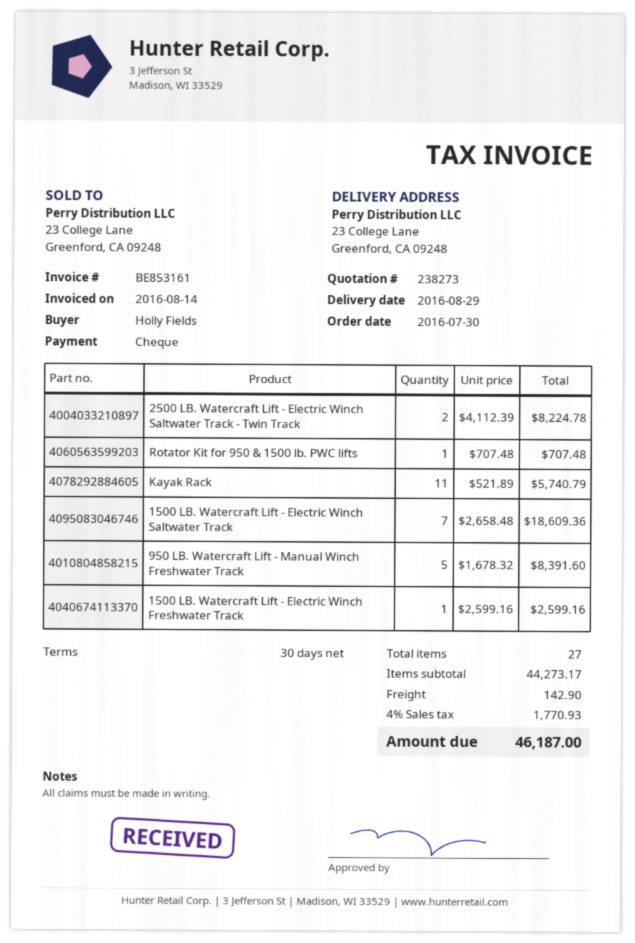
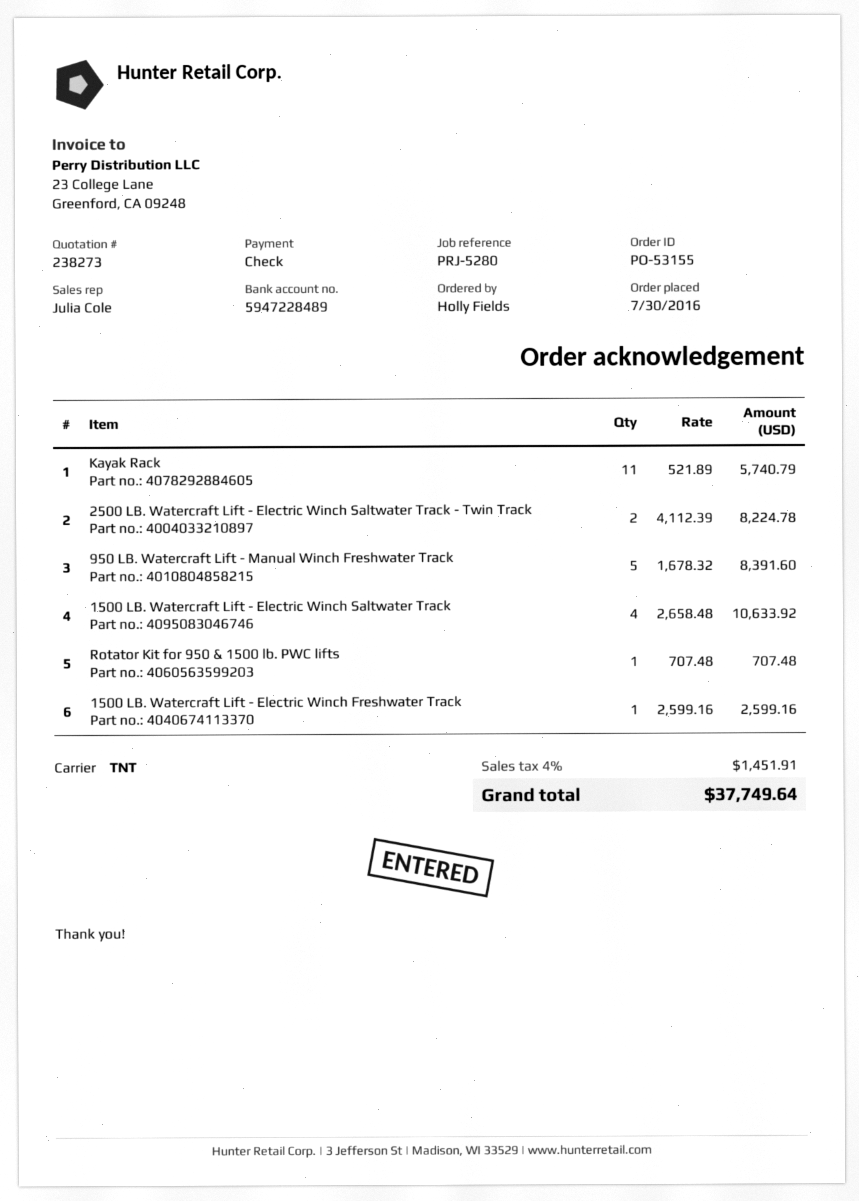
1500 LB. Watercraft Lift - Electric Winch Saltwater Track: 7 x 2658.48 = 18609.36 -> 4 x 2658.48 = 10633.92
shipping: 142.90 -> none
tax: 4% = 1770.93 -> 4% = 1451.91
total: 46187.00 -> 37749.64

